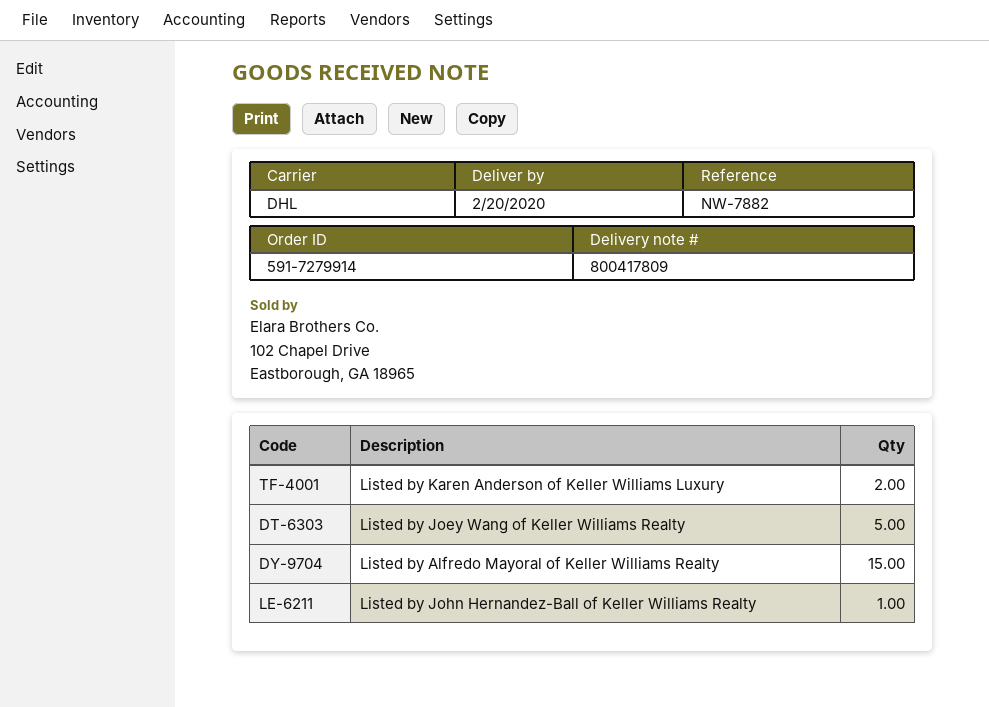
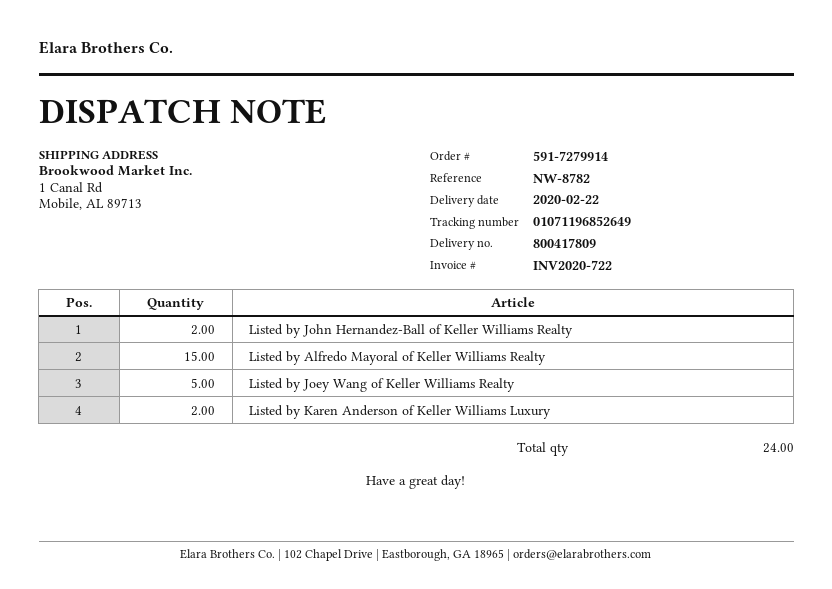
delivery date: 2020-02-20 -> 2020-02-22
reference: NW-7882 -> NW-8782
Listed by John Hernandez-Ball of Keller Williams Realty: 1 -> 2

